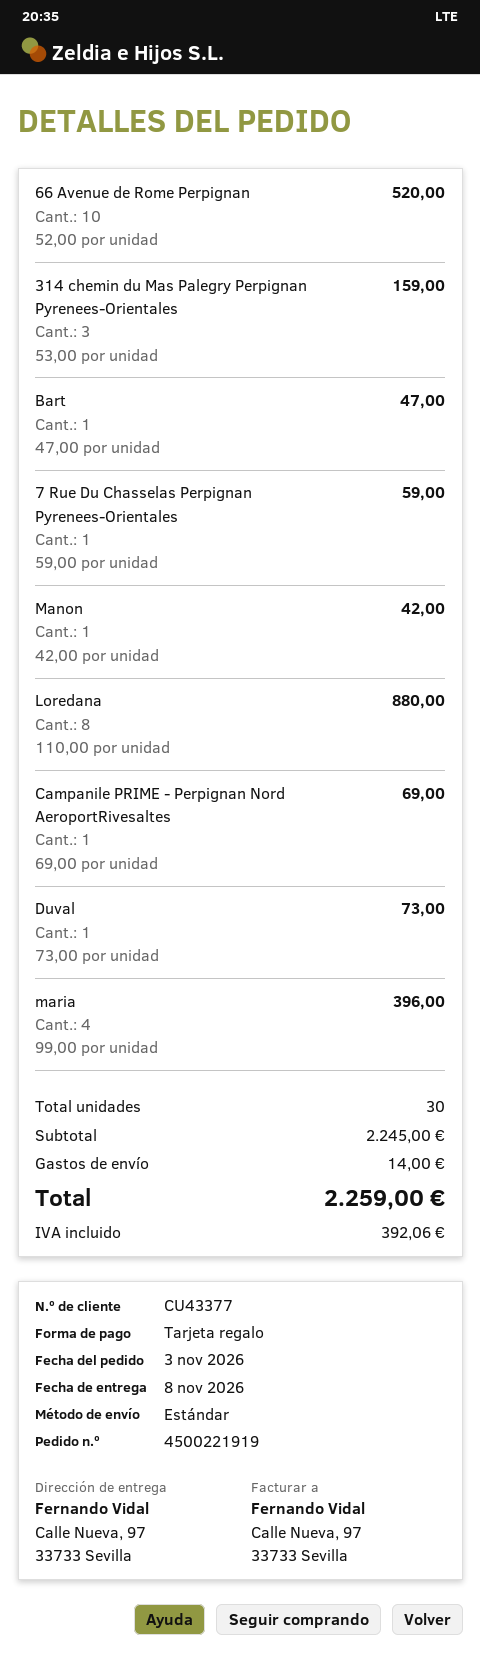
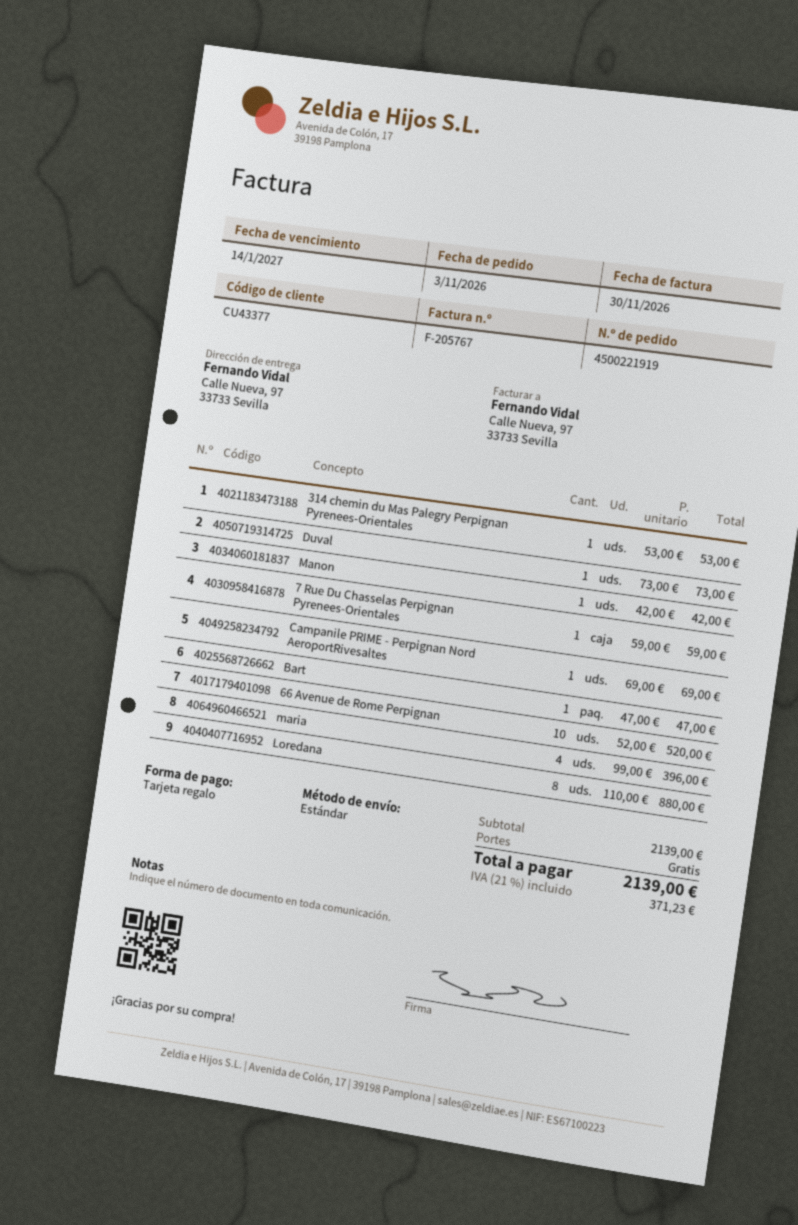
314 chemin du Mas Palegry Perpignan Pyrenees-Orientales: 3 x 53.00 = 159.00 -> 1 x 53.00 = 53.00
subtotal: 2245.00 -> 2139.00
shipping: 14.00 -> 0.00
tax: 392.06 -> 371.23
total: 2259.00 -> 2139.00

